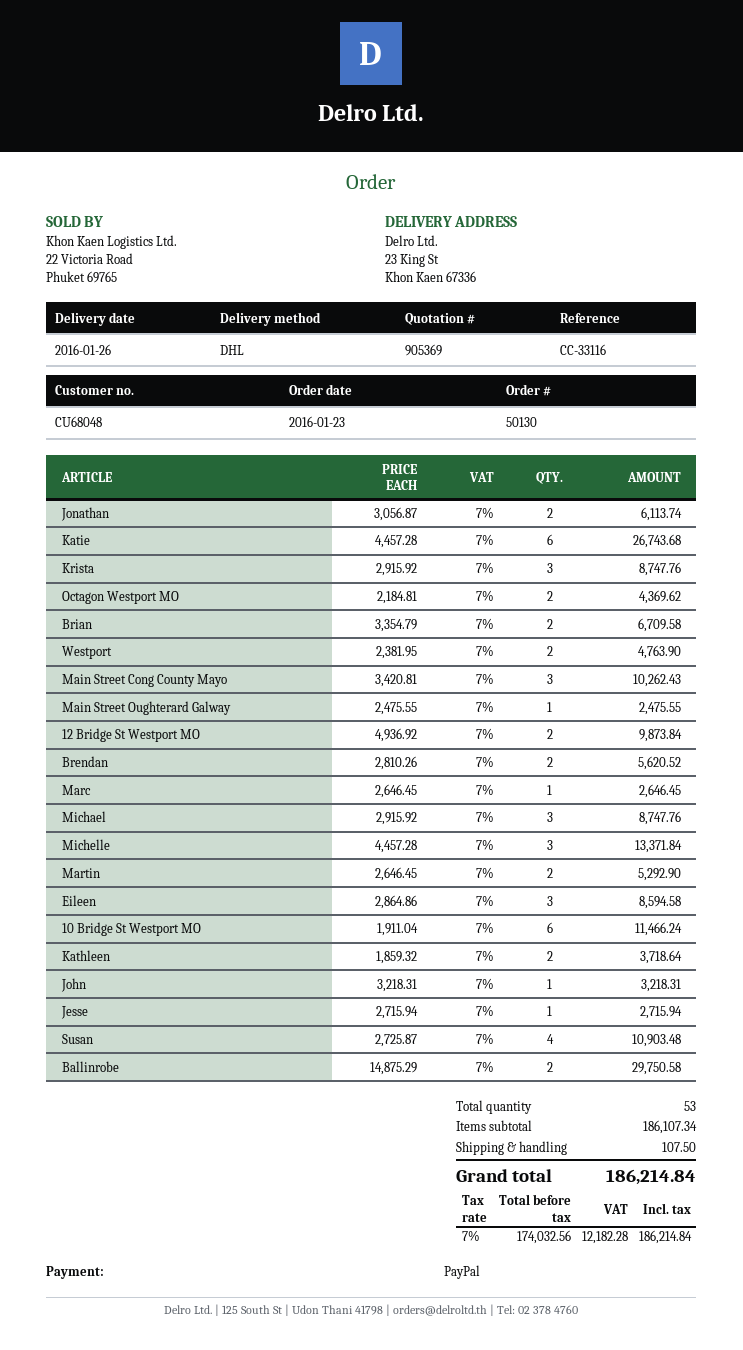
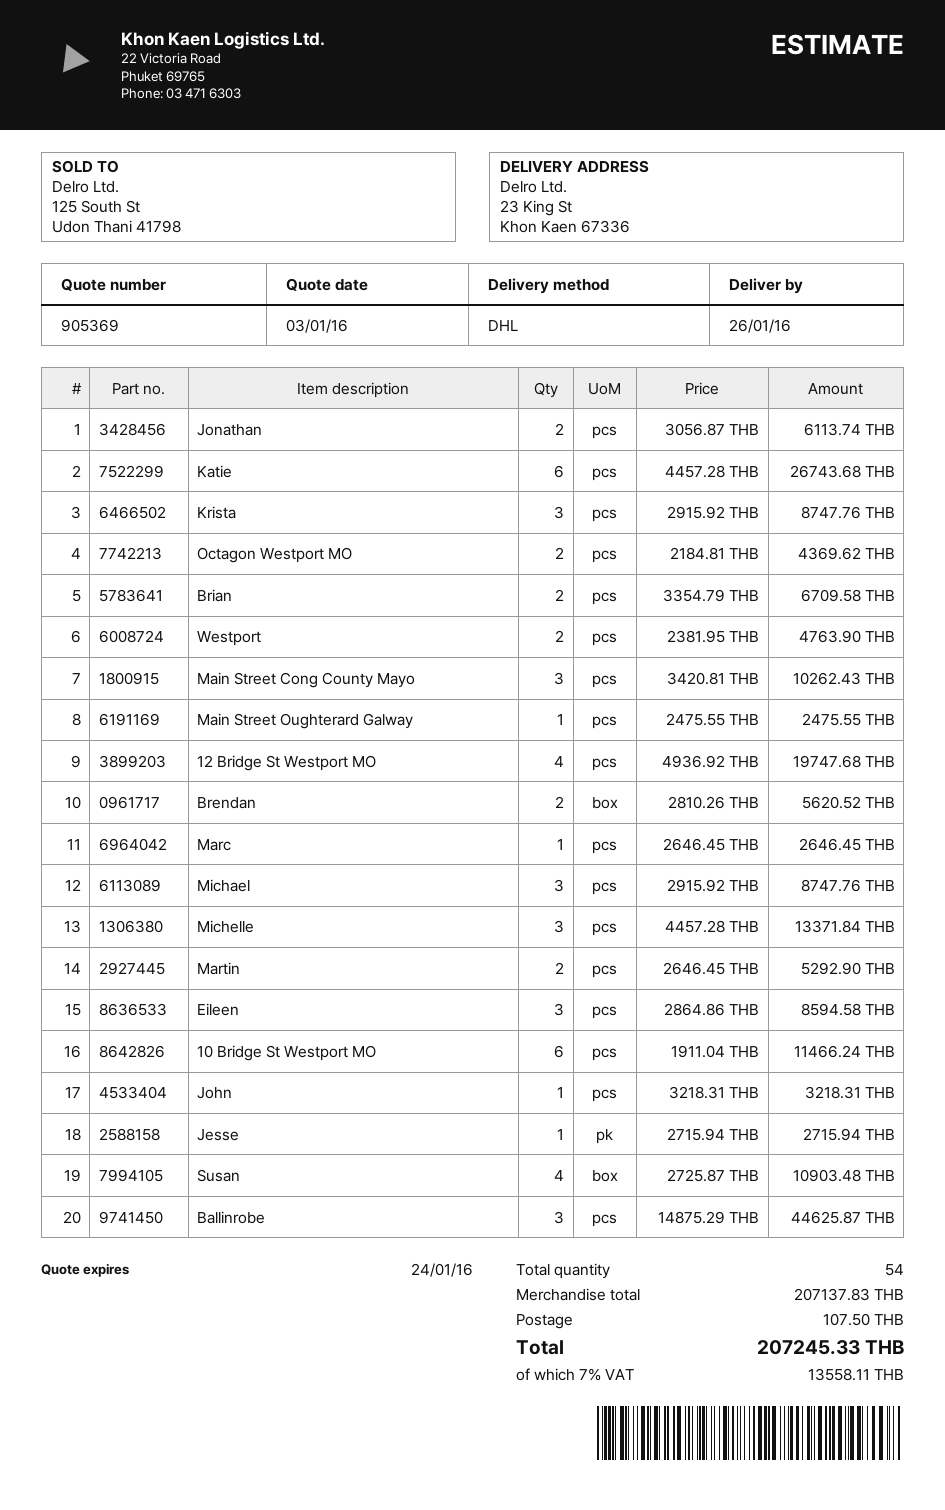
12 Bridge St Westport MO: 2 x 4936.92 = 9873.84 -> 4 x 4936.92 = 19747.68
Kathleen: 2 x 1859.32 = 3718.64 -> none
Ballinrobe: 2 x 14875.29 = 29750.58 -> 3 x 14875.29 = 44625.87
total quantity: 53 -> 54
subtotal: 186107.34 -> 207137.83
tax: 7% = 12182.28 -> 7% = 13558.11
total: 186214.84 -> 207245.33

